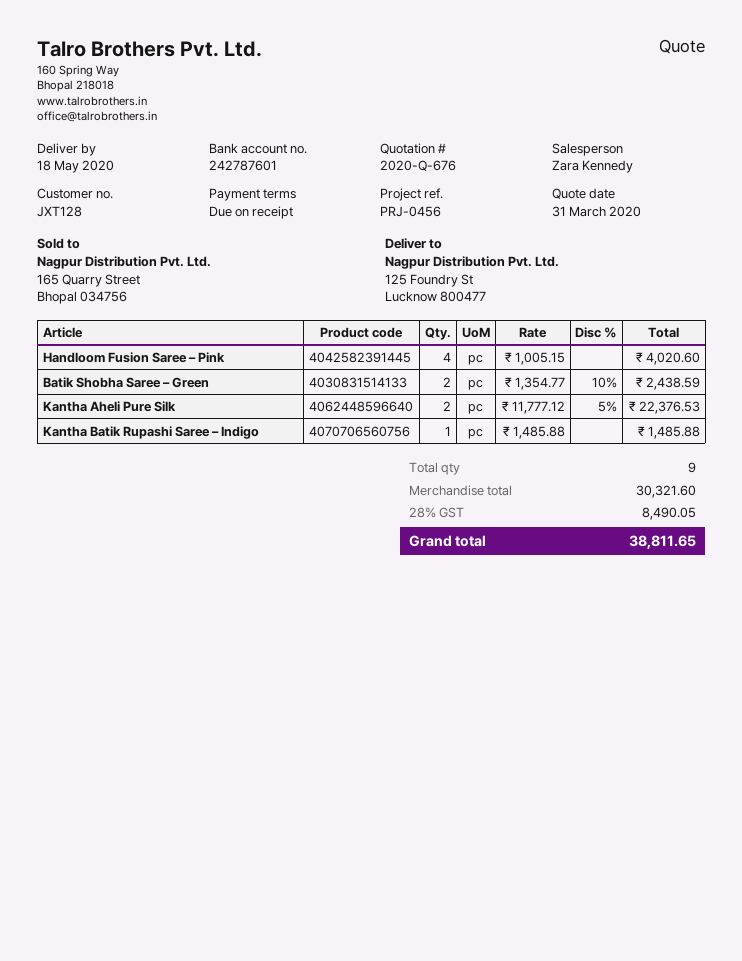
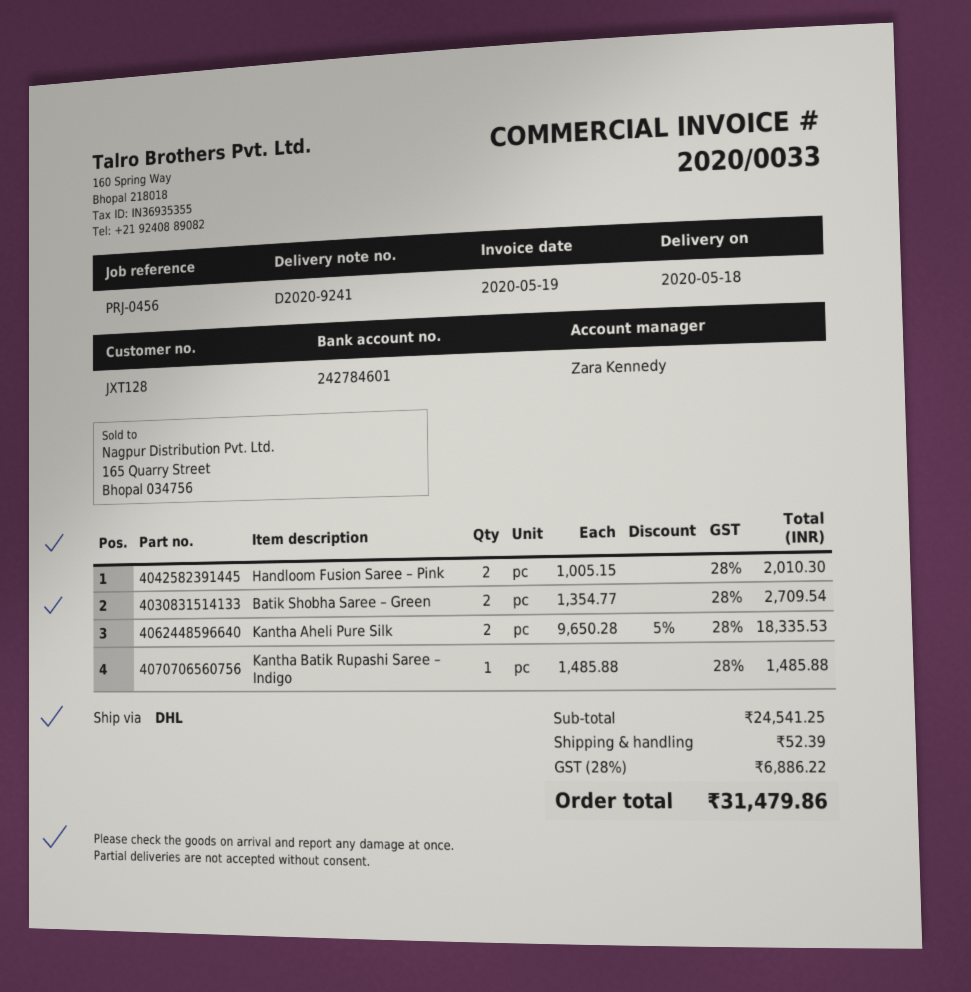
bank account: 242787601 -> 242784601
Handloom Fusion Saree – Pink: 4 x 1005.15 = 4020.60 -> 2 x 1005.15 = 2010.30
Batik Shobha Saree – Green: 2 x 1354.77 - 10% = 2438.59 -> 2 x 1354.77 = 2709.54
Kantha Aheli Pure Silk: 2 x 11777.12 - 5% = 22376.53 -> 2 x 9650.28 - 5% = 18335.53
subtotal: 30321.60 -> 24541.25
shipping: none -> 52.39
tax: 28% = 8490.05 -> 28% = 6886.22
total: 38811.65 -> 31479.86

